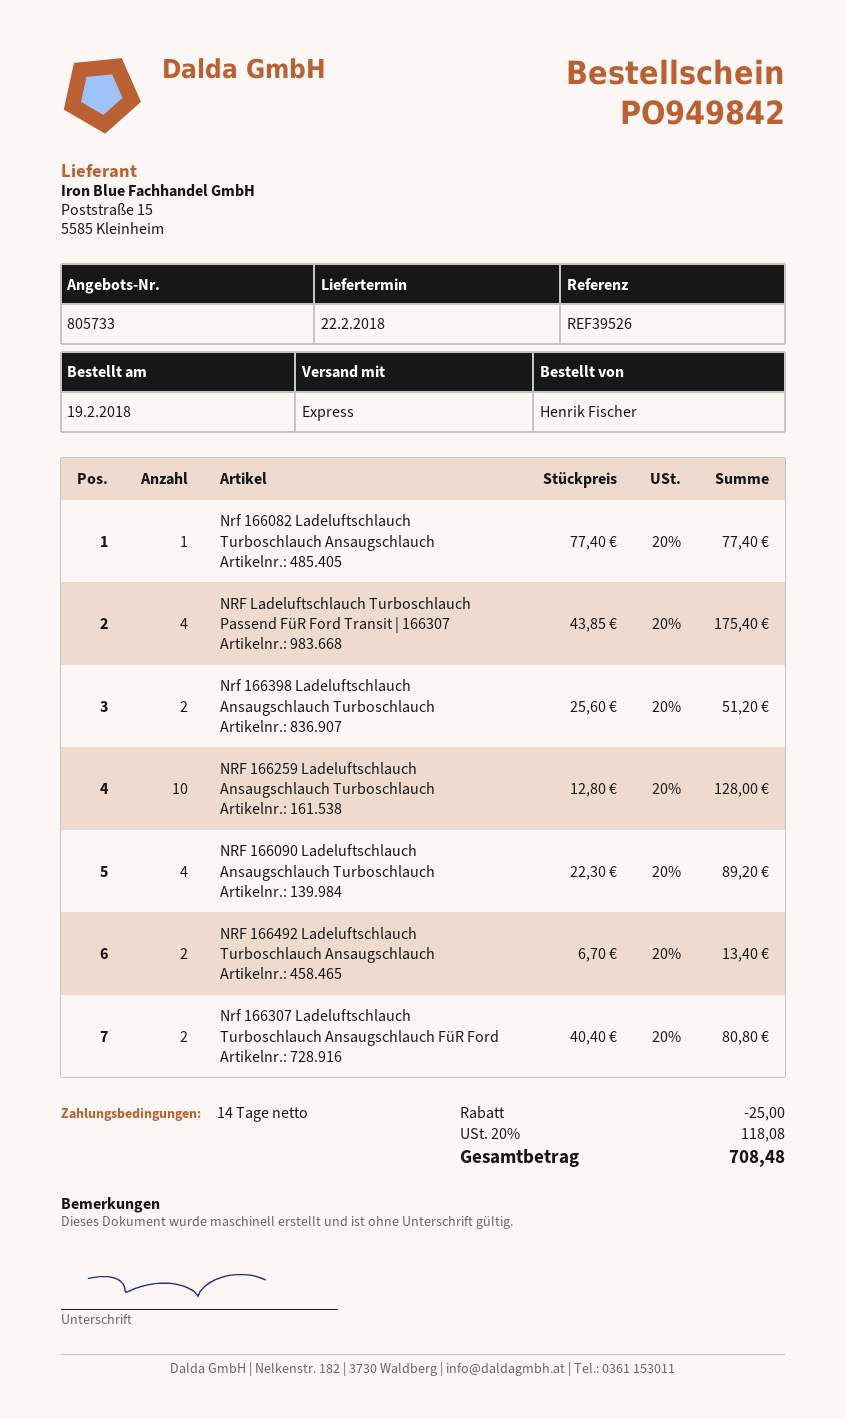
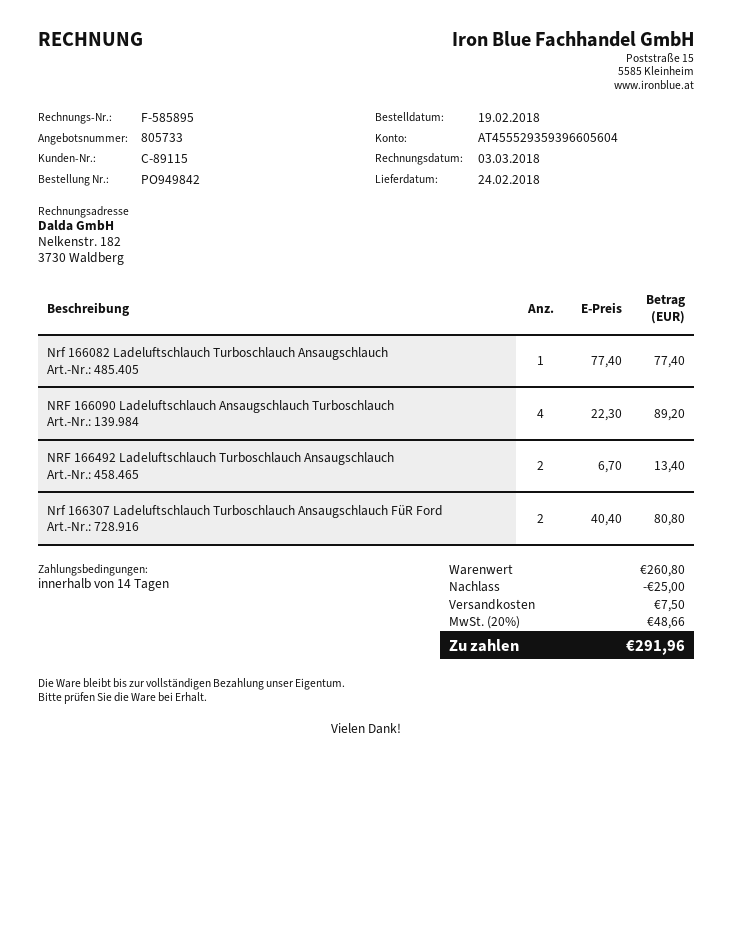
delivery date: 2018-02-22 -> 2018-02-24
NRF Ladeluftschlauch Turboschlauch Passend FüR Ford Transit | 166307: 4 x 43.85 = 175.40 -> none
Nrf 166398 Ladeluftschlauch Ansaugschlauch Turboschlauch: 2 x 25.60 = 51.20 -> none
NRF 166259 Ladeluftschlauch Ansaugschlauch Turboschlauch: 10 x 12.80 = 128.00 -> none
shipping: none -> 7.50
tax: 20% = 118.08 -> 20% = 48.66
total: 708.48 -> 291.96

